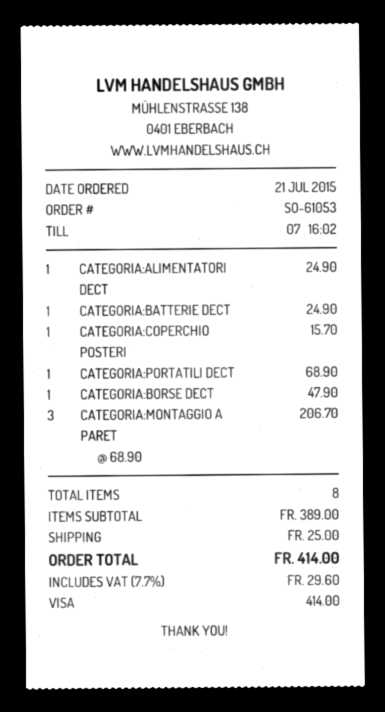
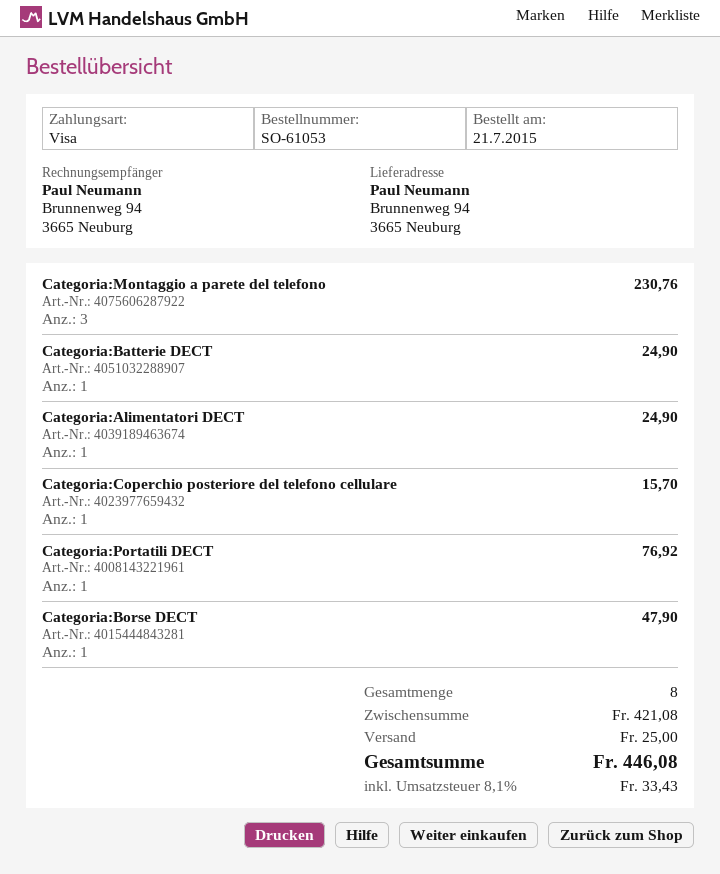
CATEGORIA:PORTATILI DECT: 1 for 68.90 -> 1 for 76.92
CATEGORIA:MONTAGGIO A PARET: 3 for 206.70 -> 3 for 230.76
subtotal: 389.00 -> 421.08
tax: 7.7% = 29.60 -> 8.1% = 33.43
total: 414.00 -> 446.08

